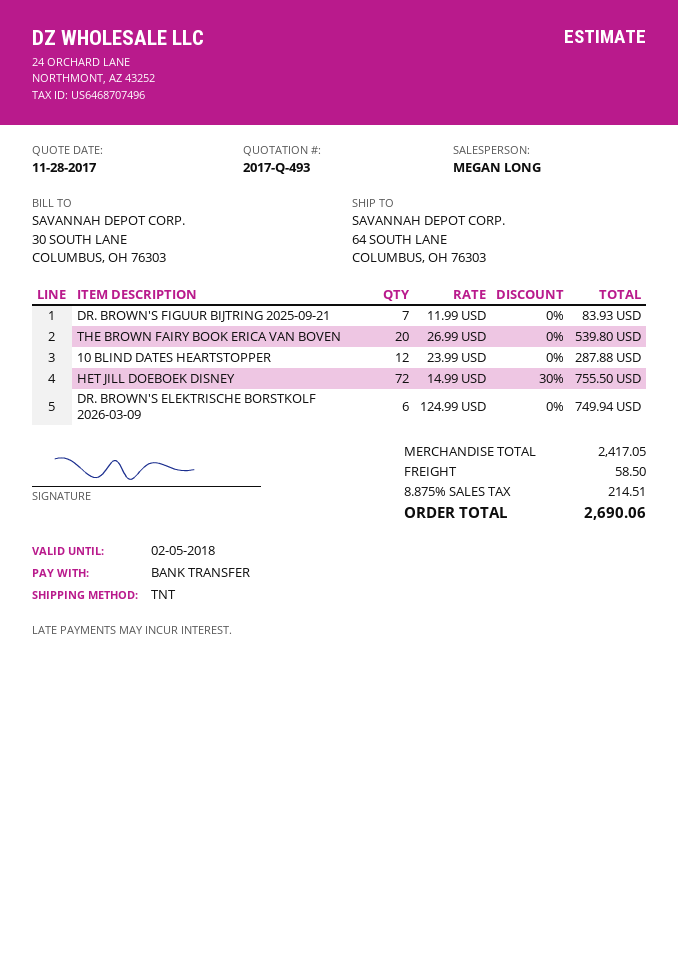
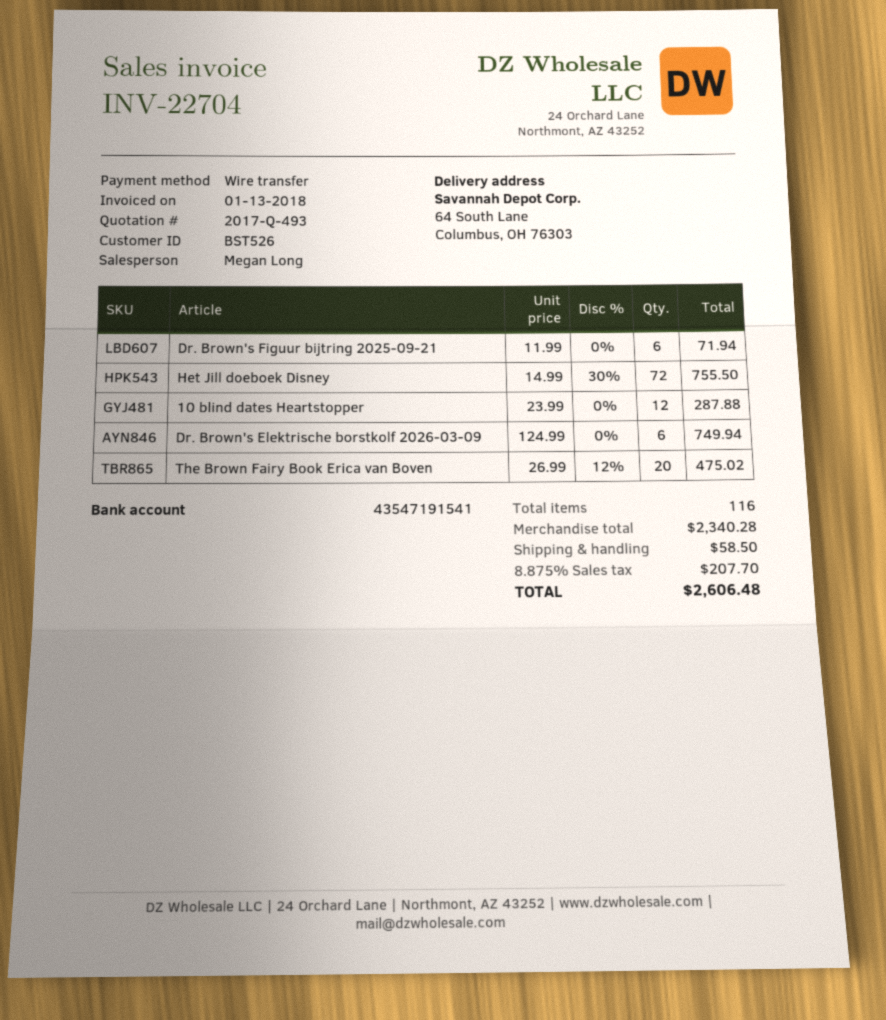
DR. BROWN'S FIGUUR BIJTRING 2025-09-21: 7 x 11.99 = 83.93 -> 6 x 11.99 = 71.94
THE BROWN FAIRY BOOK ERICA VAN BOVEN: 20 x 26.99 = 539.80 -> 20 x 26.99 - 12% = 475.02
subtotal: 2417.05 -> 2340.28
tax: 8.875% = 214.51 -> 8.875% = 207.70
total: 2690.06 -> 2606.48

